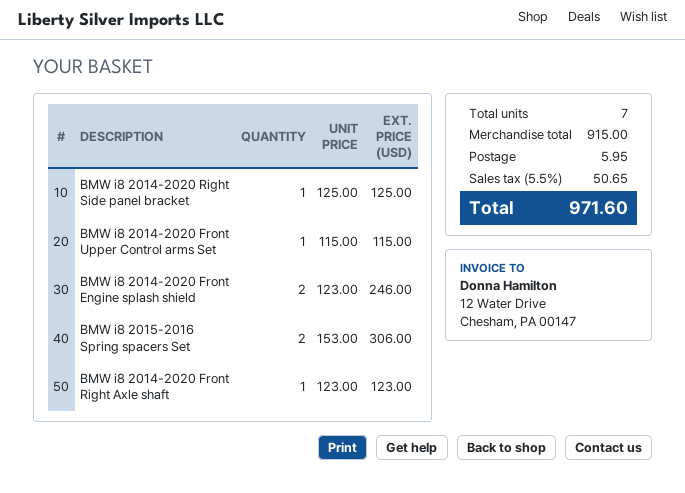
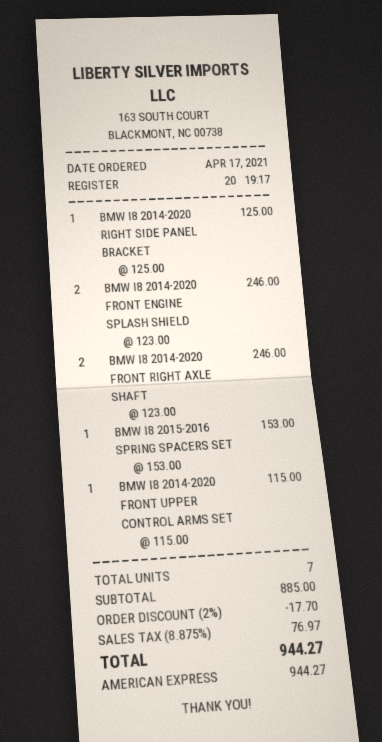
BMW i8 2015-2016 Spring spacers Set: 2 x 153.00 = 306.00 -> 1 x 153.00 = 153.00
BMW i8 2014-2020 Front Right Axle shaft: 1 x 123.00 = 123.00 -> 2 x 123.00 = 246.00
subtotal: 915.00 -> 885.00
discount: none -> 2% = 17.70
shipping: 5.95 -> none
tax: 5.5% = 50.65 -> 8.875% = 76.97
total: 971.60 -> 944.27

